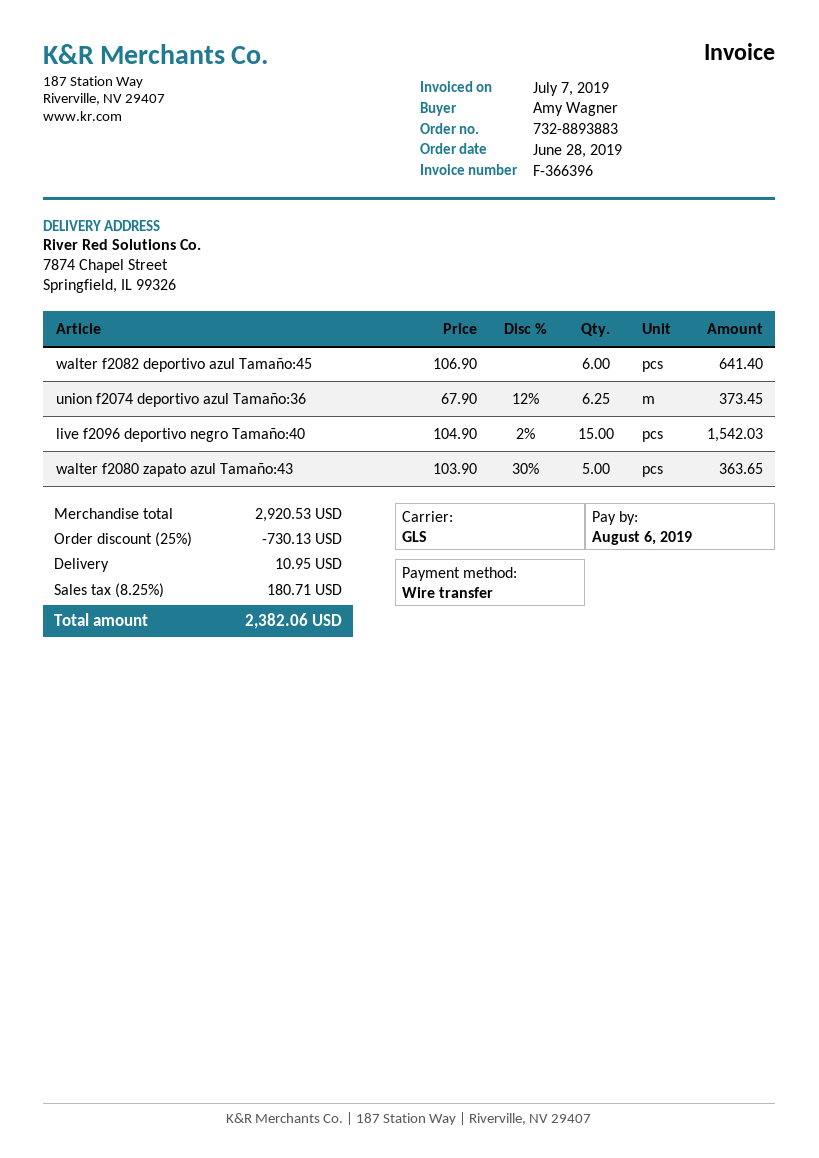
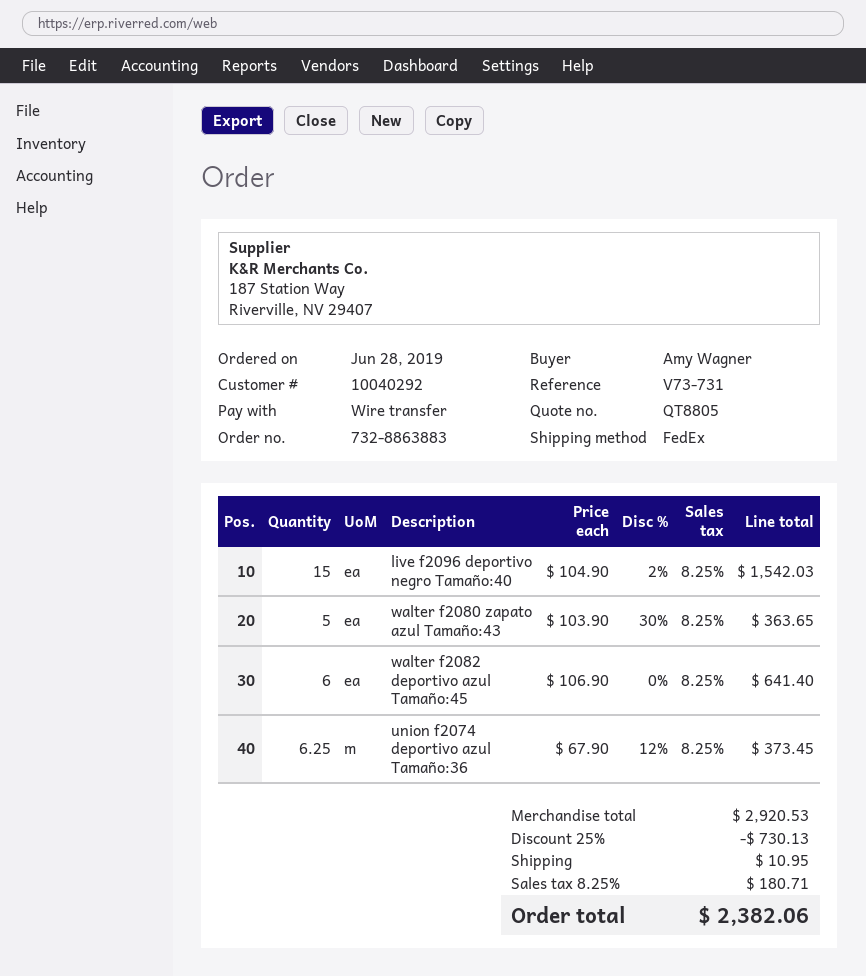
order number: 732-8893883 -> 732-8863883
shipping method: GLS -> FedEx

